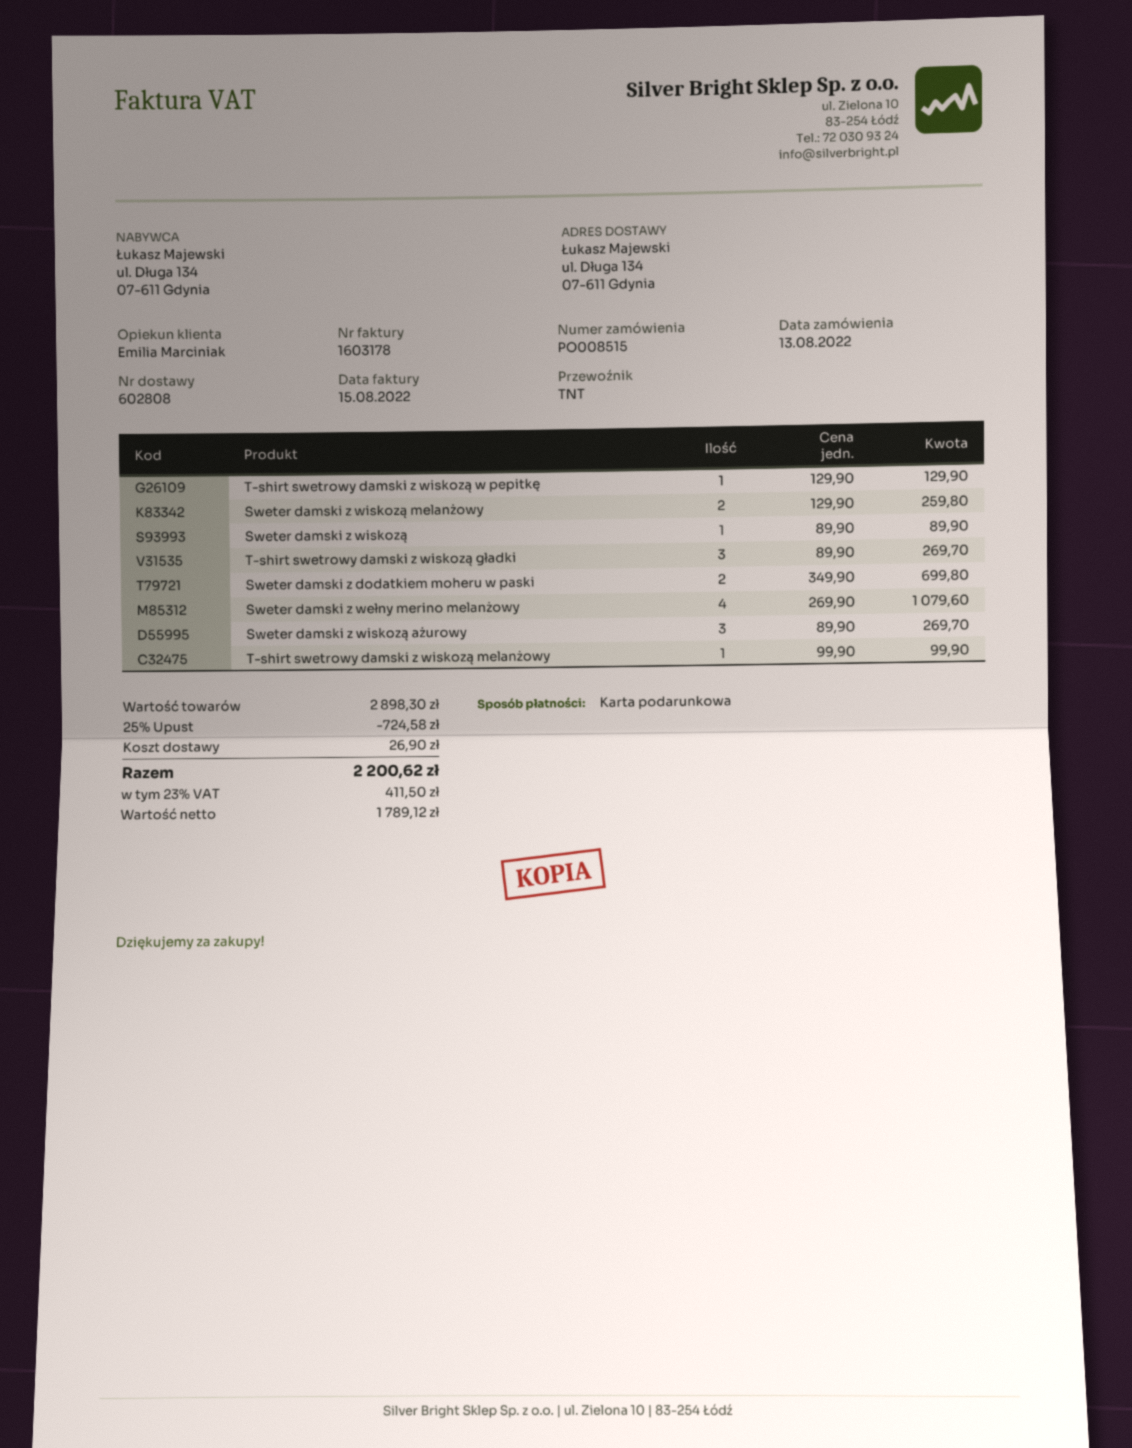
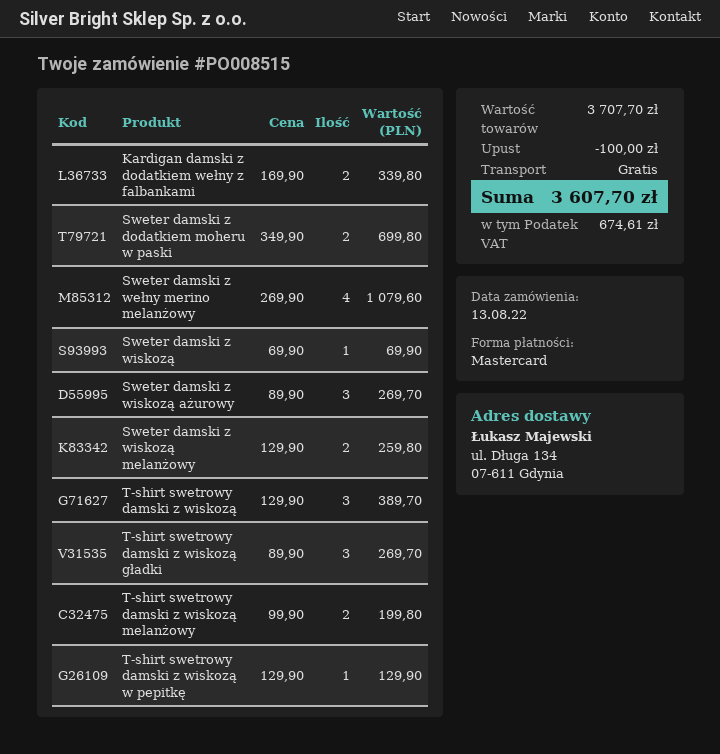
payment method: gift card -> Mastercard
Sweter damski z wiskozą: 1 x 89.90 = 89.90 -> 1 x 69.90 = 69.90
T-shirt swetrowy damski z wiskozą melanżowy: 1 x 99.90 = 99.90 -> 2 x 99.90 = 199.80
Kardigan damski z dodatkiem wełny z falbankami: none -> 2 x 169.90 = 339.80
T-shirt swetrowy damski z wiskozą: none -> 3 x 129.90 = 389.70
subtotal: 2898.30 -> 3707.70
discount: 724.58 -> 100.00
shipping: 26.90 -> 0.00
tax: 411.50 -> 674.61
total: 2200.62 -> 3607.70

